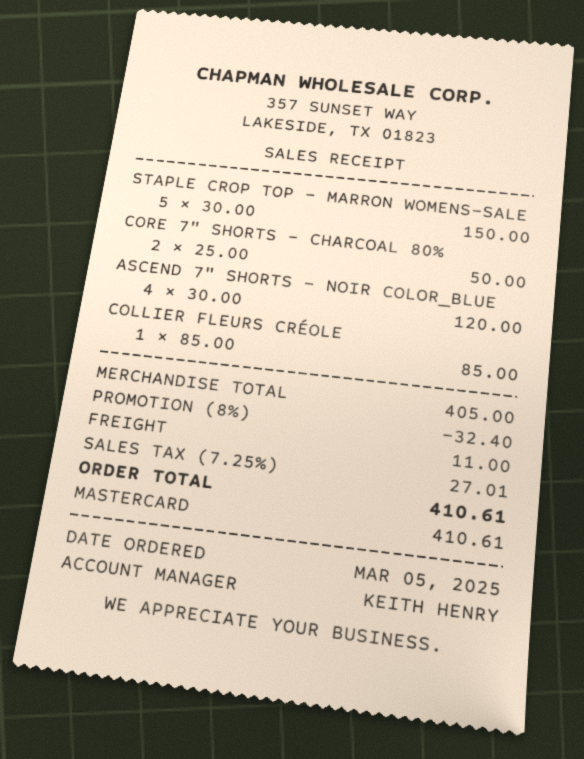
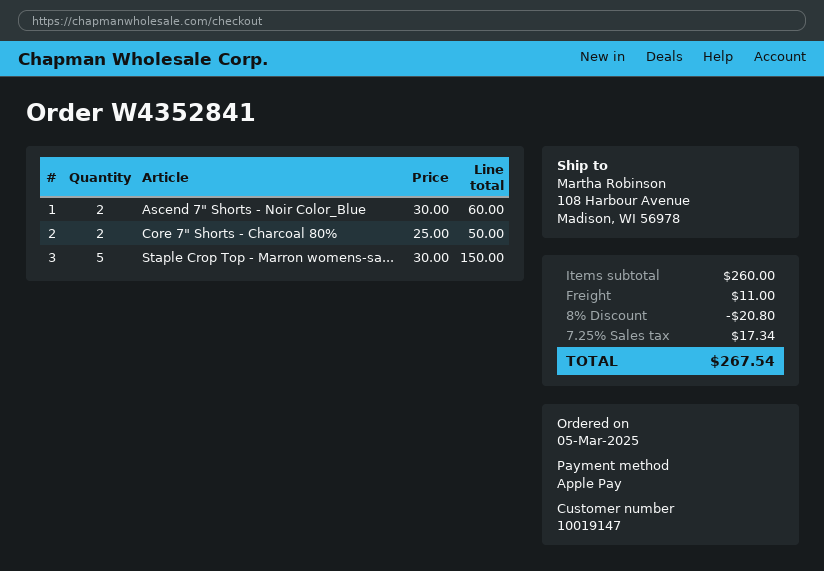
payment method: Mastercard -> Apple Pay
ASCEND 7" SHORTS - NOIR COLOR_BLUE: 4 x 30.00 = 120.00 -> 2 x 30.00 = 60.00
COLLIER FLEURS CRÉOLE: 1 x 85.00 = 85.00 -> none
subtotal: 405.00 -> 260.00
discount: 8% = 32.40 -> 8% = 20.80
tax: 7.25% = 27.01 -> 7.25% = 17.34
total: 410.61 -> 267.54

